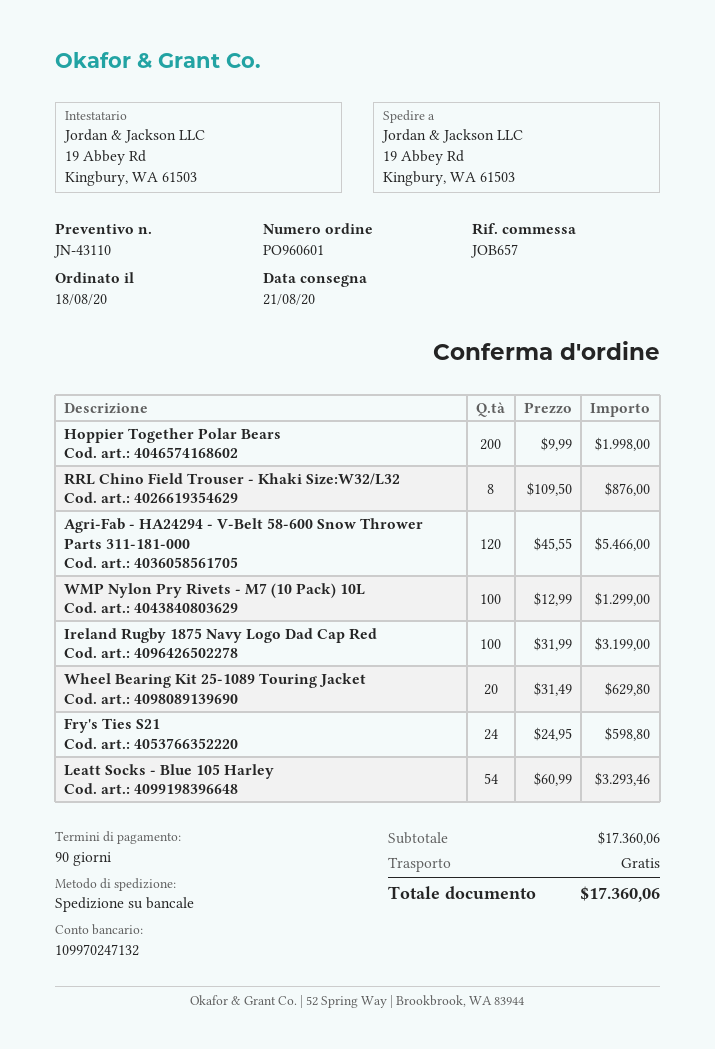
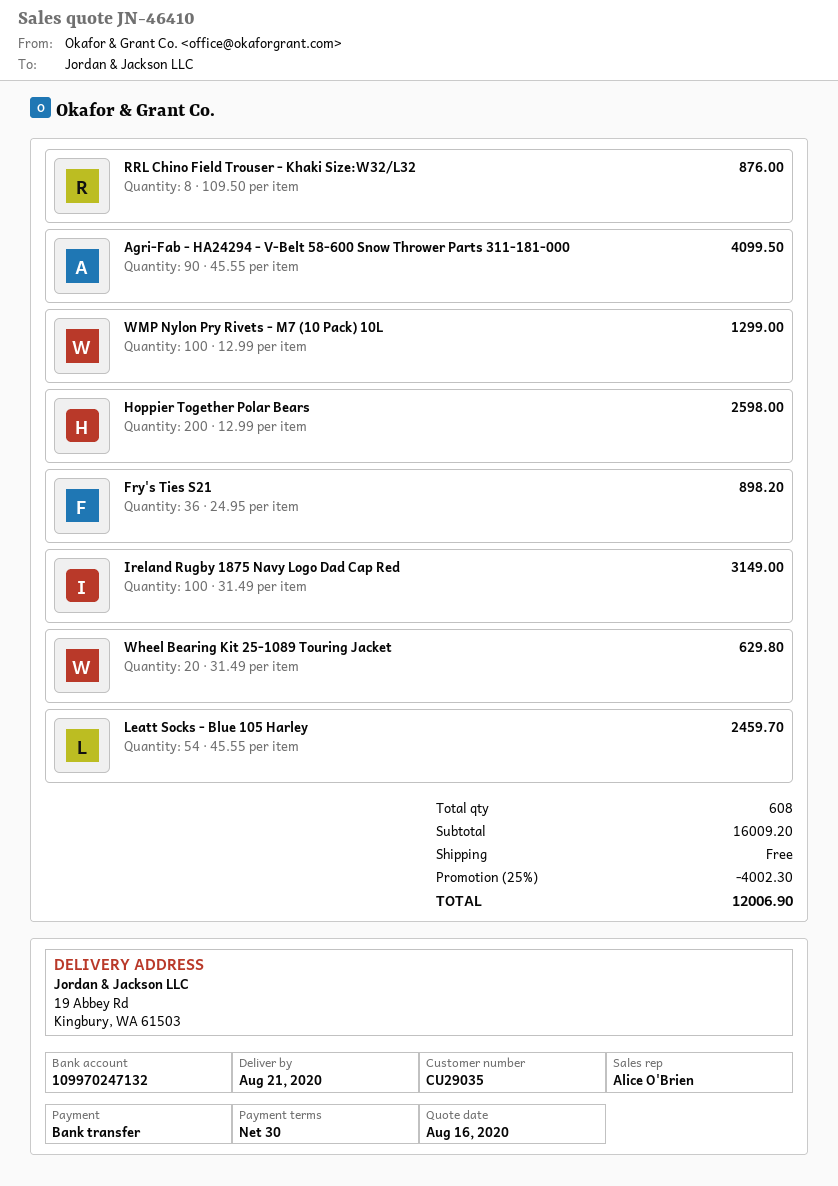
quote number: JN-43110 -> JN-46410
payment terms: 90 days -> 30 days
Hoppier Together Polar Bears: 200 x 9.99 = 1998.00 -> 200 x 12.99 = 2598.00
Agri-Fab - HA24294 - V-Belt 58-600 Snow Thrower Parts 311-181-000: 120 x 45.55 = 5466.00 -> 90 x 45.55 = 4099.50
Ireland Rugby 1875 Navy Logo Dad Cap Red: 100 x 31.99 = 3199.00 -> 100 x 31.49 = 3149.00
Fry's Ties S21: 24 x 24.95 = 598.80 -> 36 x 24.95 = 898.20
Leatt Socks - Blue 105 Harley: 54 x 60.99 = 3293.46 -> 54 x 45.55 = 2459.70
subtotal: 17360.06 -> 16009.20
discount: none -> 25% = 4002.30
total: 17360.06 -> 12006.90

